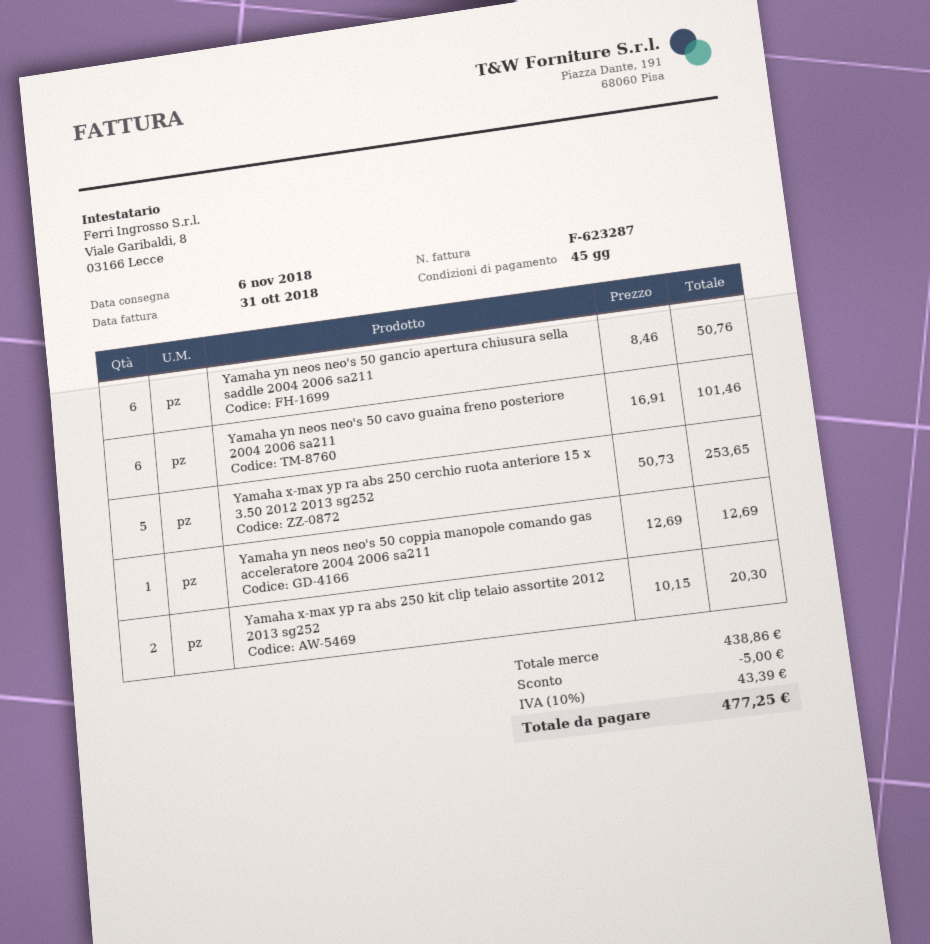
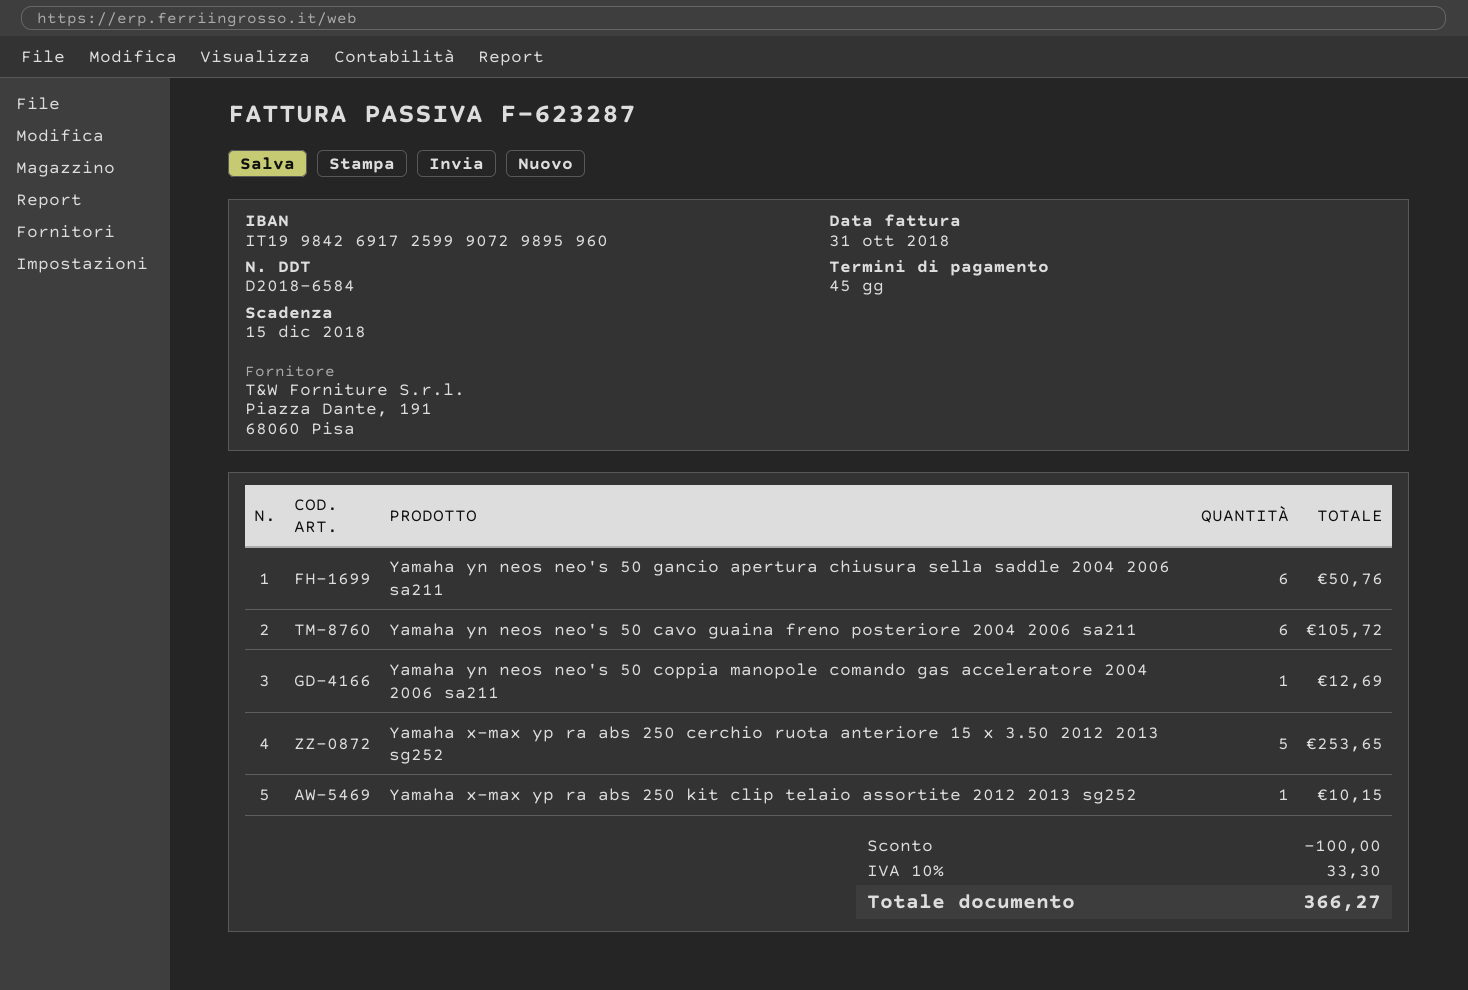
Yamaha yn neos neo's 50 cavo guaina freno posteriore 2004 2006 sa211: 6 for 101.46 -> 6 for 105.72
Yamaha x-max yp ra abs 250 kit clip telaio assortite 2012 2013 sg252: 2 for 20.30 -> 1 for 10.15
discount: 5.00 -> 100.00
tax: 10% = 43.39 -> 10% = 33.30
total: 477.25 -> 366.27

